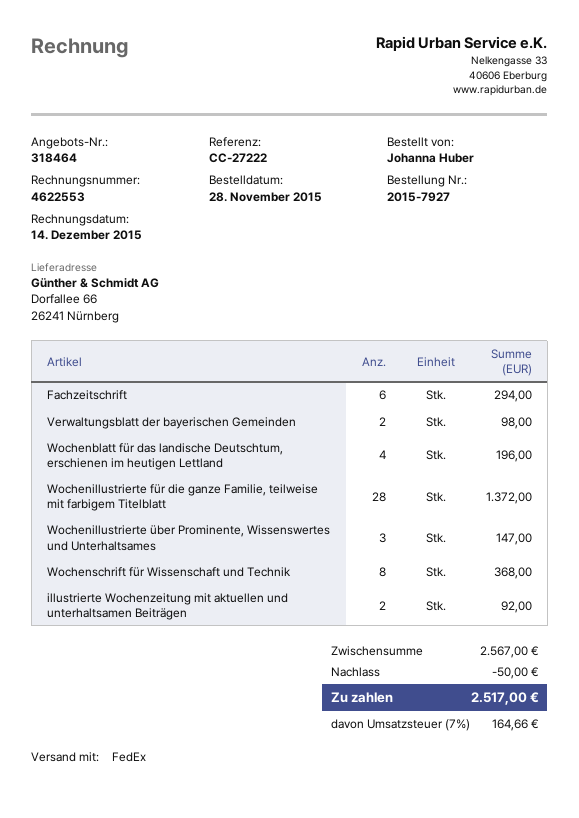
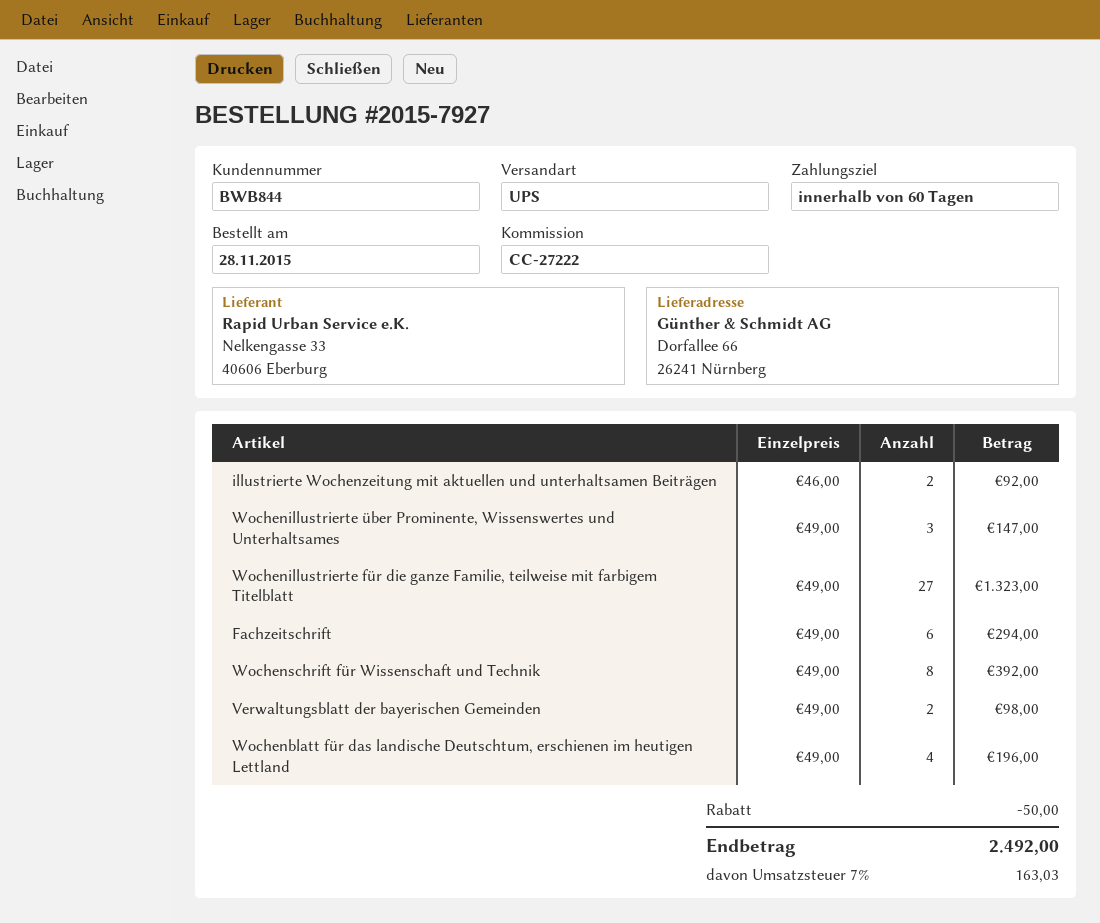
shipping method: FedEx -> UPS
Wochenillustrierte für die ganze Familie, teilweise mit farbigem Titelblatt: 28 for 1372.00 -> 27 for 1323.00
Wochenschrift für Wissenschaft und Technik: 8 for 368.00 -> 8 for 392.00
tax: 7% = 164.66 -> 7% = 163.03
total: 2517.00 -> 2492.00

